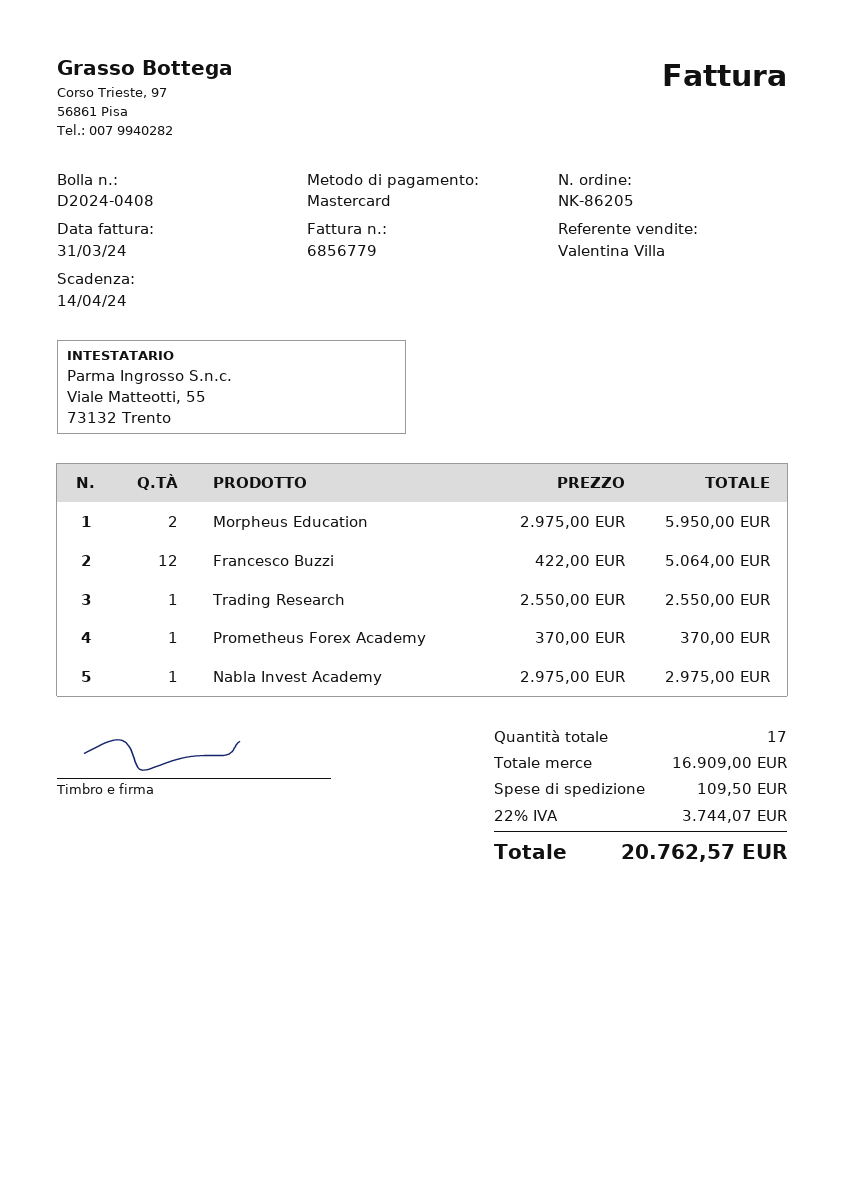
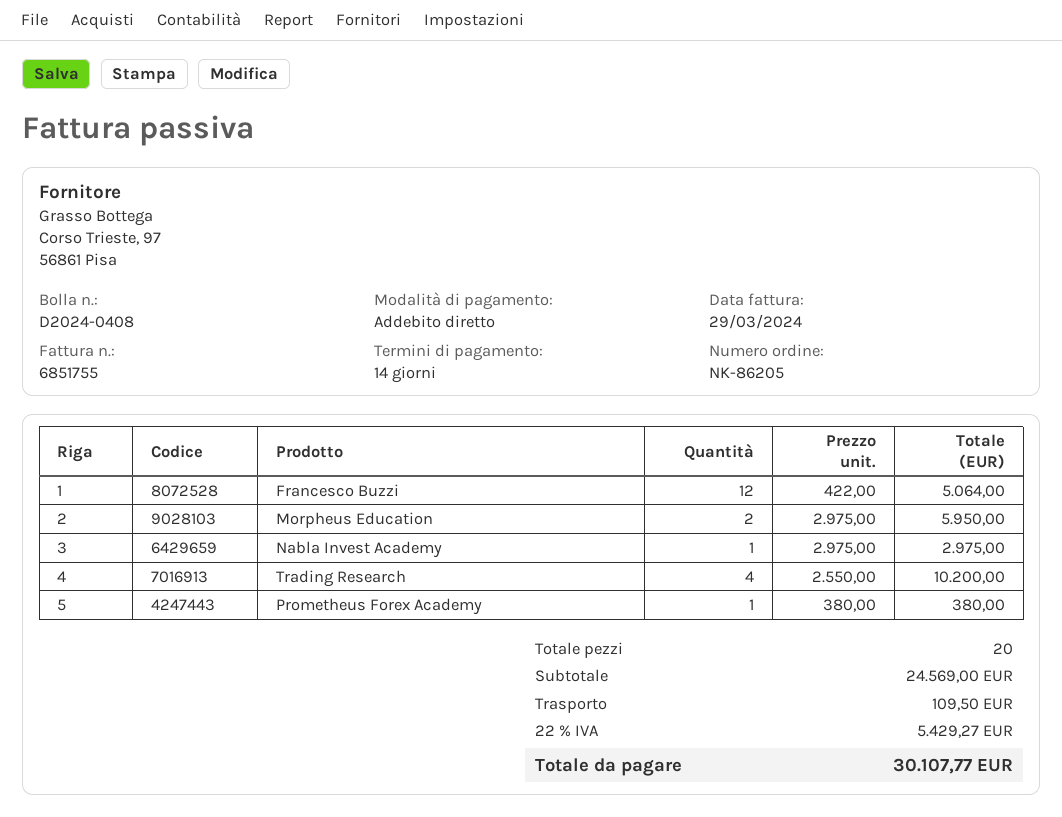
invoice number: 6856779 -> 6851755
invoice date: 2024-03-31 -> 2024-03-29
payment method: Mastercard -> direct debit
Trading Research: 1 x 2550.00 = 2550.00 -> 4 x 2550.00 = 10200.00
Prometheus Forex Academy: 1 x 370.00 = 370.00 -> 1 x 380.00 = 380.00
total quantity: 17 -> 20
subtotal: 16909.00 -> 24569.00
tax: 22% = 3744.07 -> 22% = 5429.27
total: 20762.57 -> 30107.77

